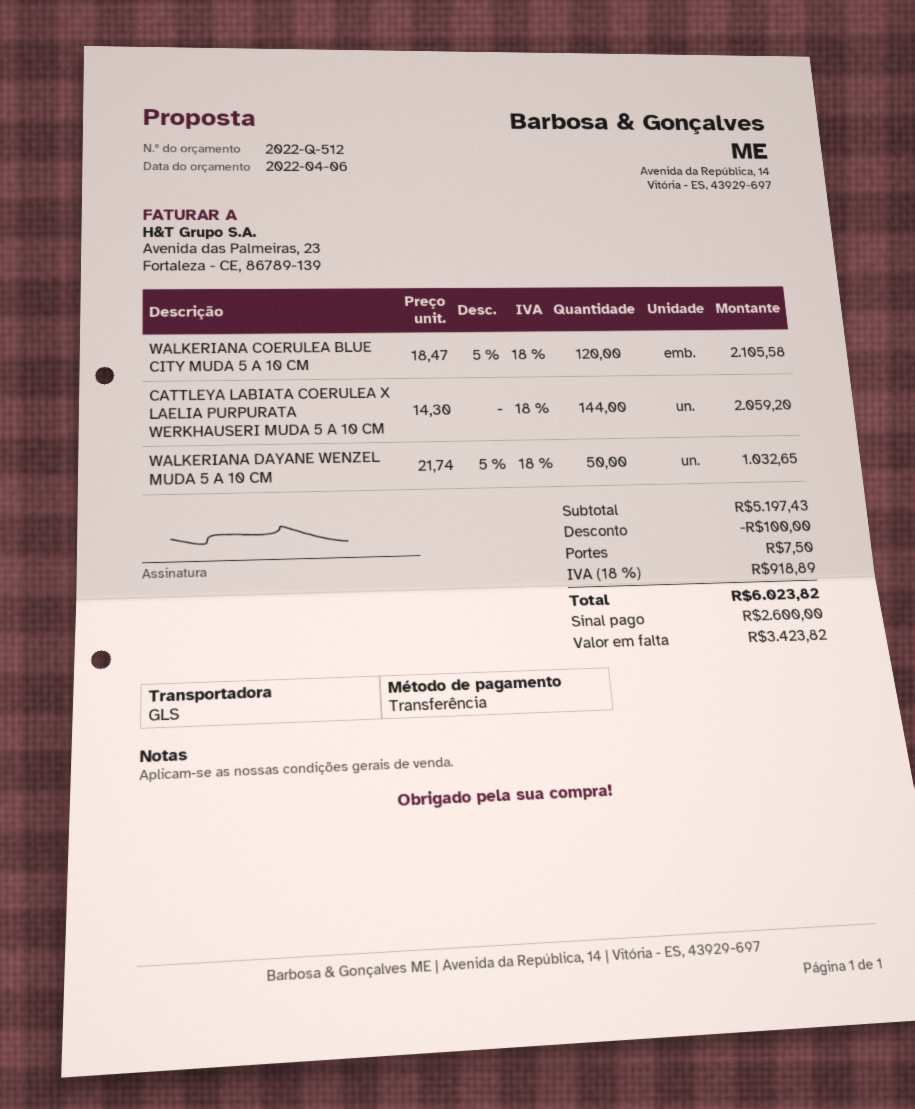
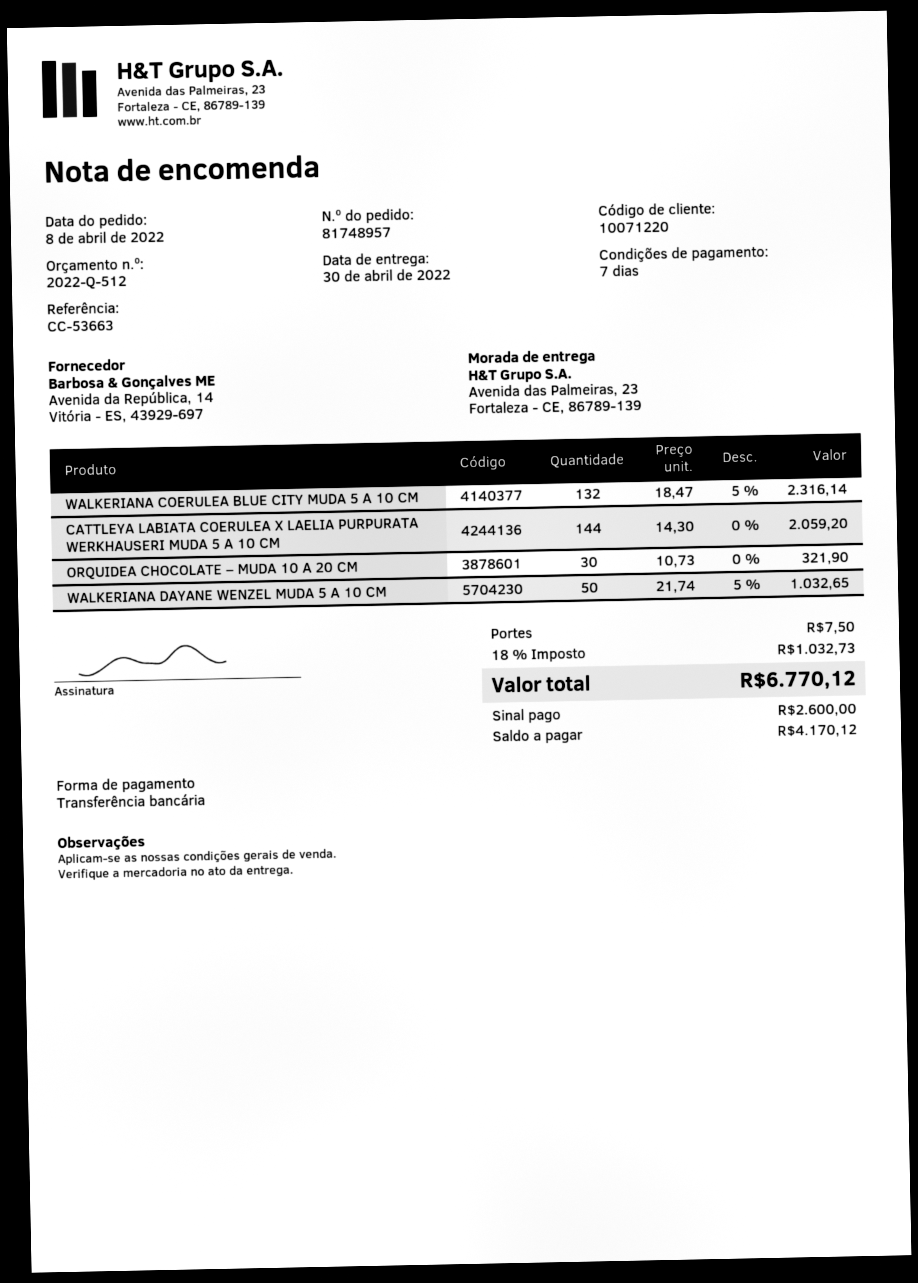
WALKERIANA COERULEA BLUE CITY MUDA 5 A 10 CM: 120 x 18.47 - 5% = 2105.58 -> 132 x 18.47 - 5% = 2316.14
ORQUIDEA CHOCOLATE – MUDA 10 A 20 CM: none -> 30 x 10.73 = 321.90
discount: 100.00 -> none
tax: 18% = 918.89 -> 18% = 1032.73
total: 6023.82 -> 6770.12
balance: 3423.82 -> 4170.12

